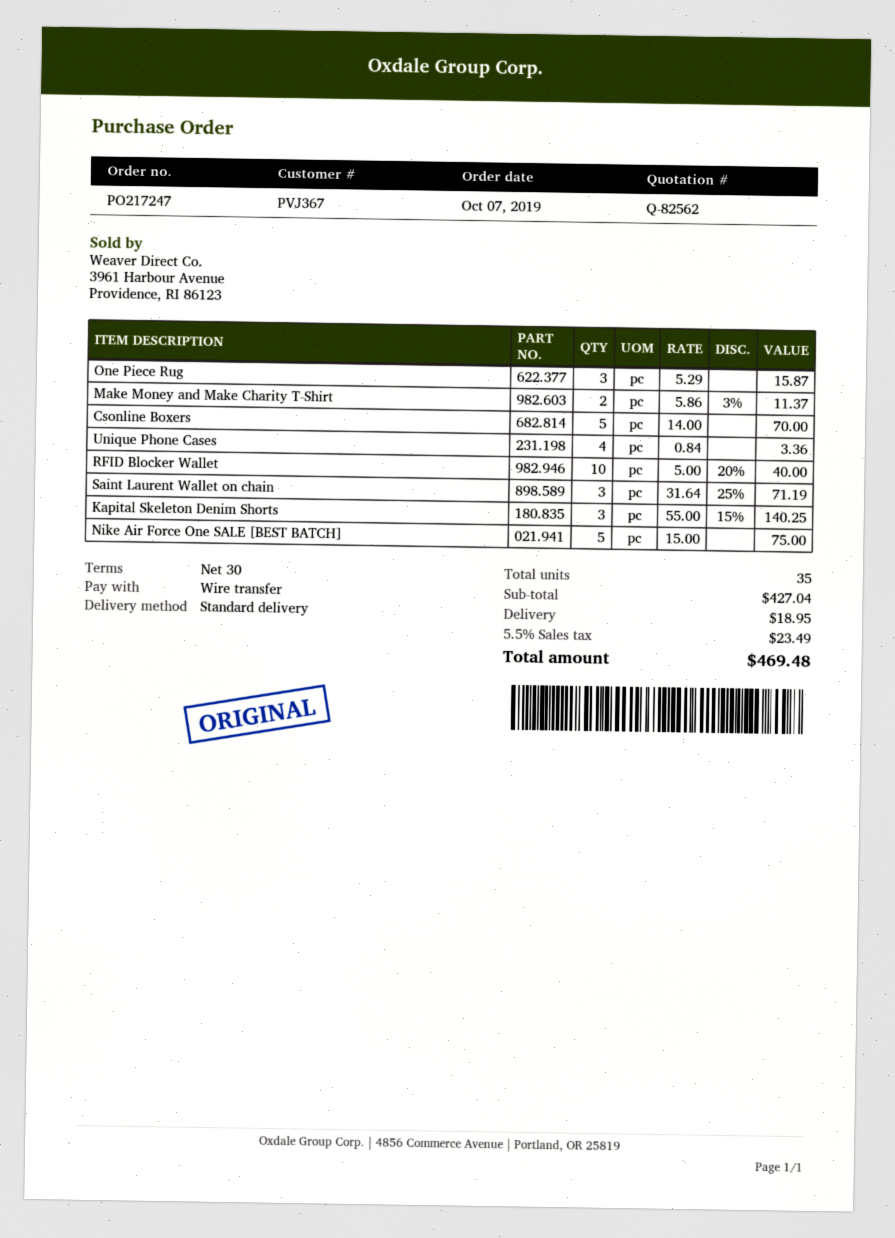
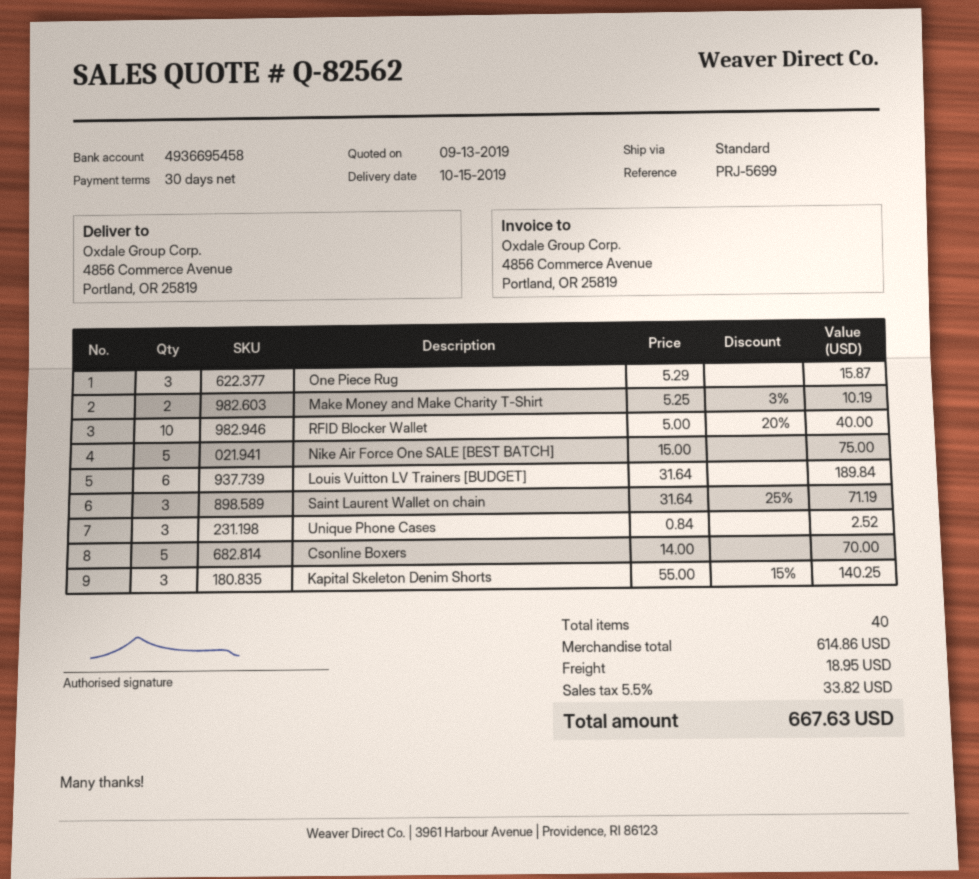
Make Money and Make Charity T-Shirt: 2 x 5.86 - 3% = 11.37 -> 2 x 5.25 - 3% = 10.19
Unique Phone Cases: 4 x 0.84 = 3.36 -> 3 x 0.84 = 2.52
Louis Vuitton LV Trainers [BUDGET]: none -> 6 x 31.64 = 189.84
total quantity: 35 -> 40
subtotal: 427.04 -> 614.86
tax: 5.5% = 23.49 -> 5.5% = 33.82
total: 469.48 -> 667.63

